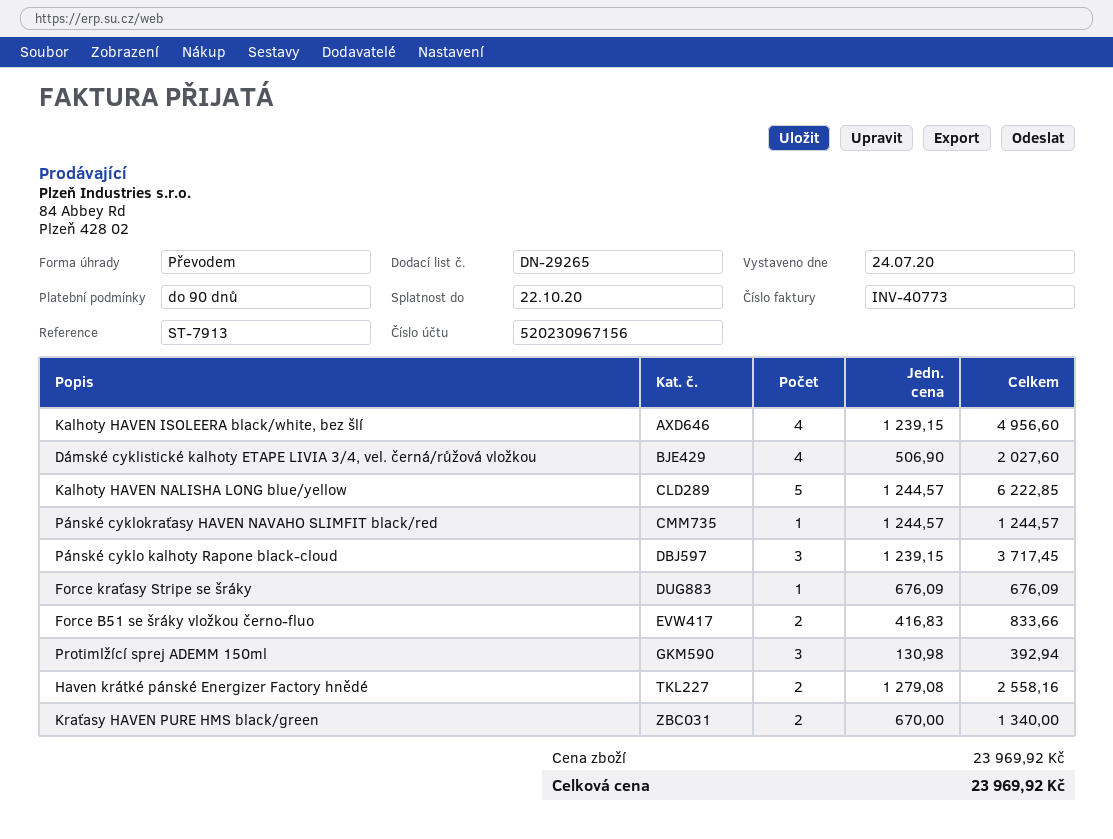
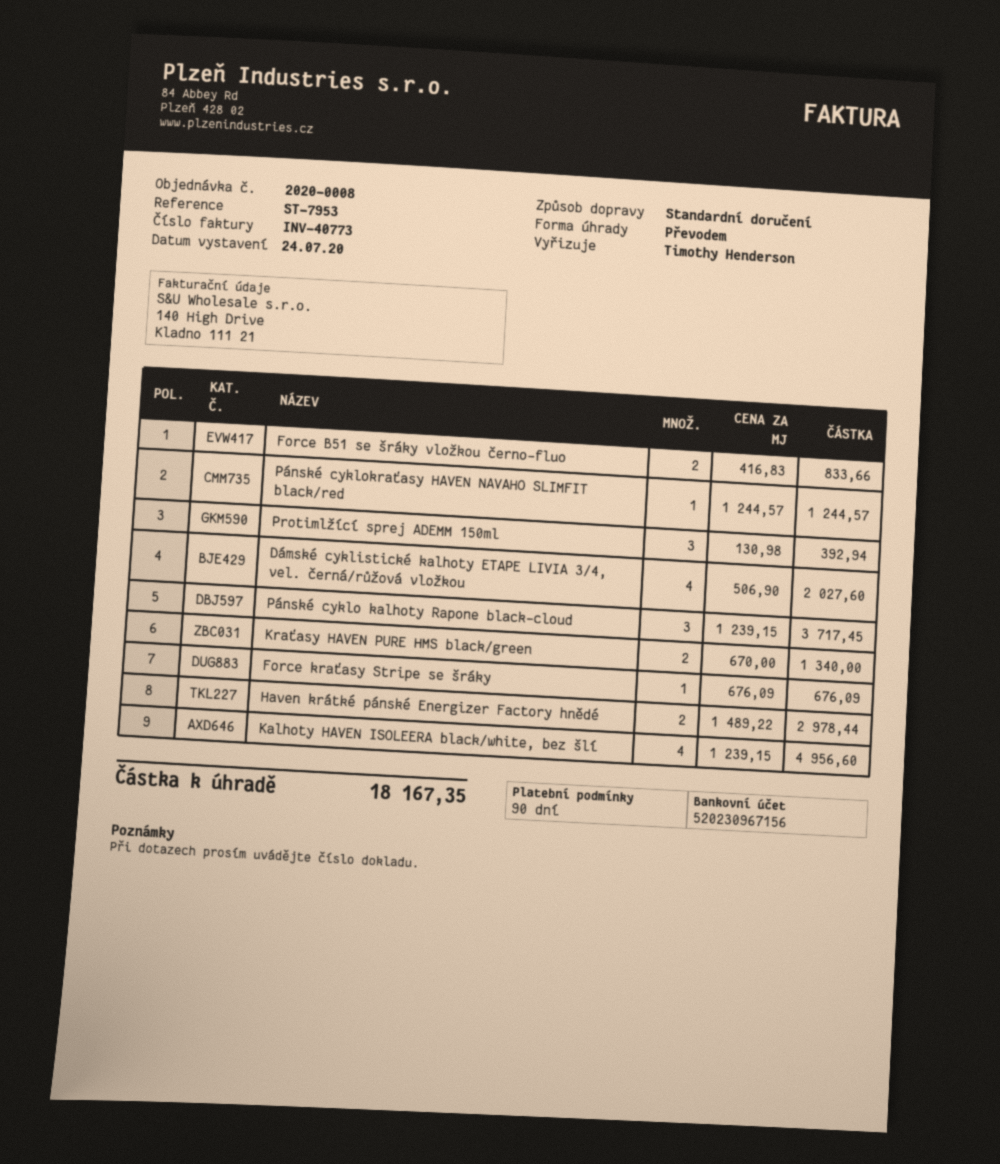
reference: ST-7913 -> ST-7953
Kalhoty HAVEN NALISHA LONG blue/yellow: 5 x 1244.57 = 6222.85 -> none
Haven krátké pánské Energizer Factory hnědé: 2 x 1279.08 = 2558.16 -> 2 x 1489.22 = 2978.44
total: 23969.92 -> 18167.35

